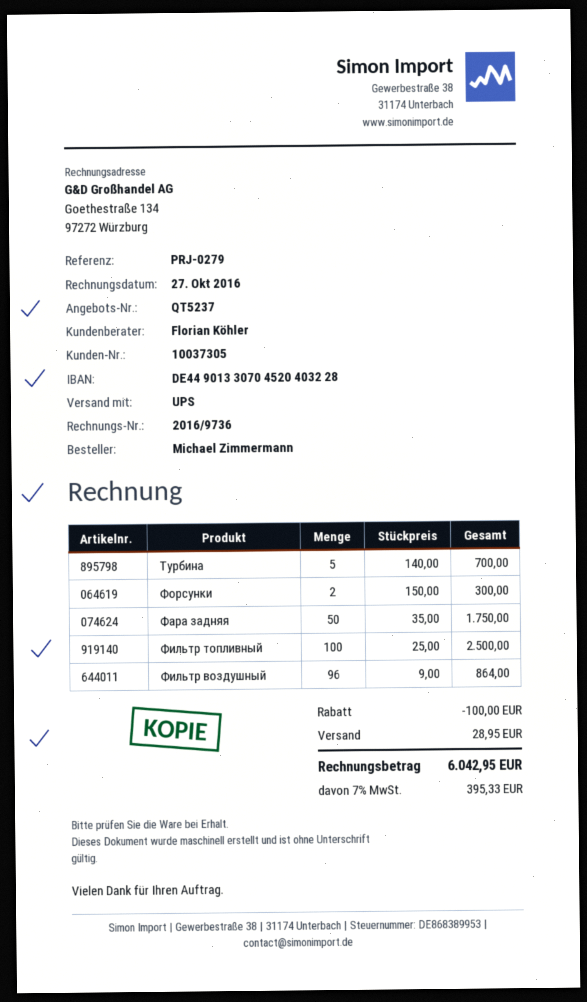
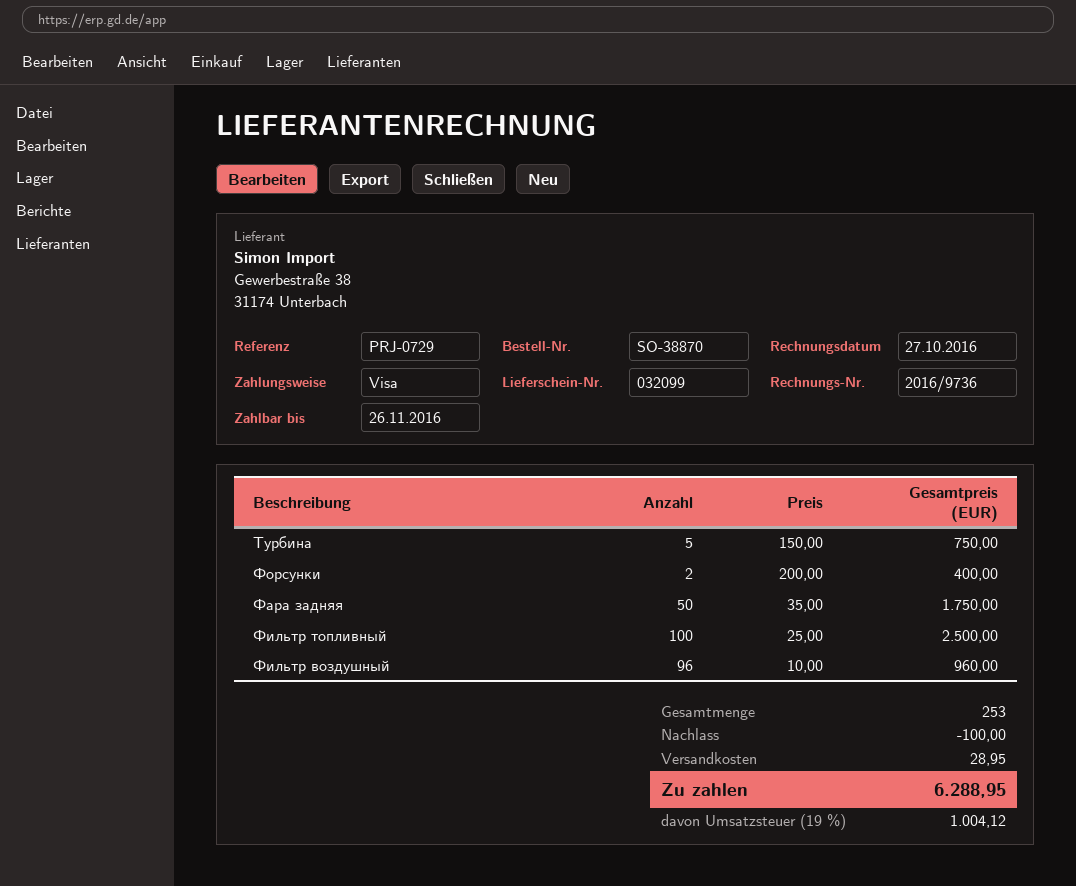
reference: PRJ-0279 -> PRJ-0729
Турбина: 5 x 140.00 = 700.00 -> 5 x 150.00 = 750.00
Форсунки: 2 x 150.00 = 300.00 -> 2 x 200.00 = 400.00
Фильтр воздушный: 96 x 9.00 = 864.00 -> 96 x 10.00 = 960.00
tax: 7% = 395.33 -> 19% = 1004.12
total: 6042.95 -> 6288.95

